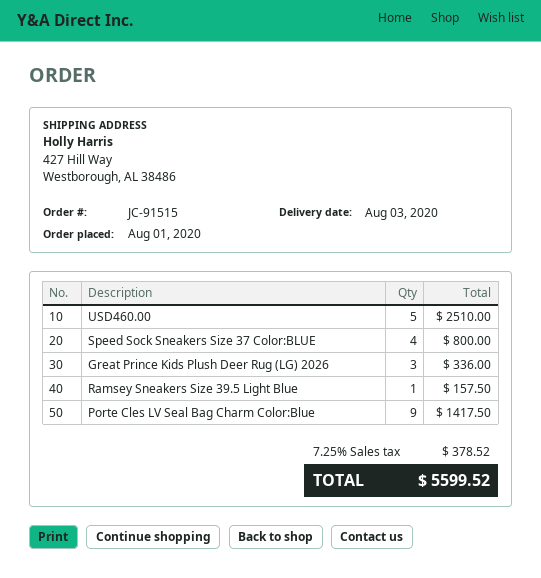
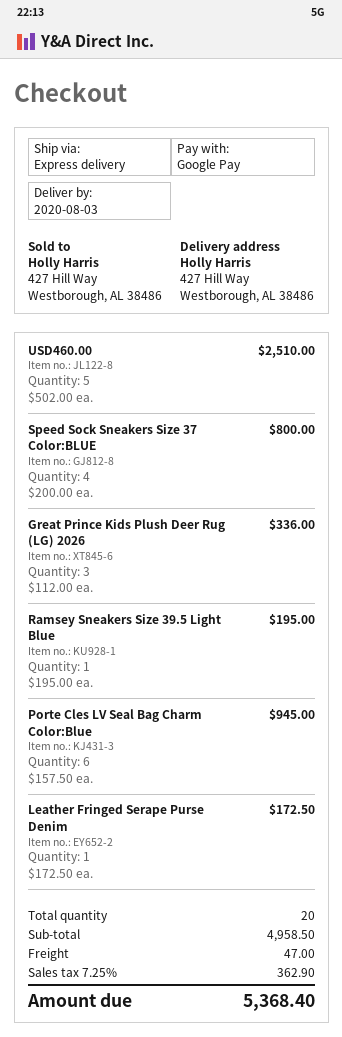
Ramsey Sneakers Size 39.5 Light Blue: 1 for 157.50 -> 1 for 195.00
Porte Cles LV Seal Bag Charm Color:Blue: 9 for 1417.50 -> 6 for 945.00
Leather Fringed Serape Purse Denim: none -> 1 for 172.50
shipping: none -> 47.00
tax: 7.25% = 378.52 -> 7.25% = 362.90
total: 5599.52 -> 5368.40

